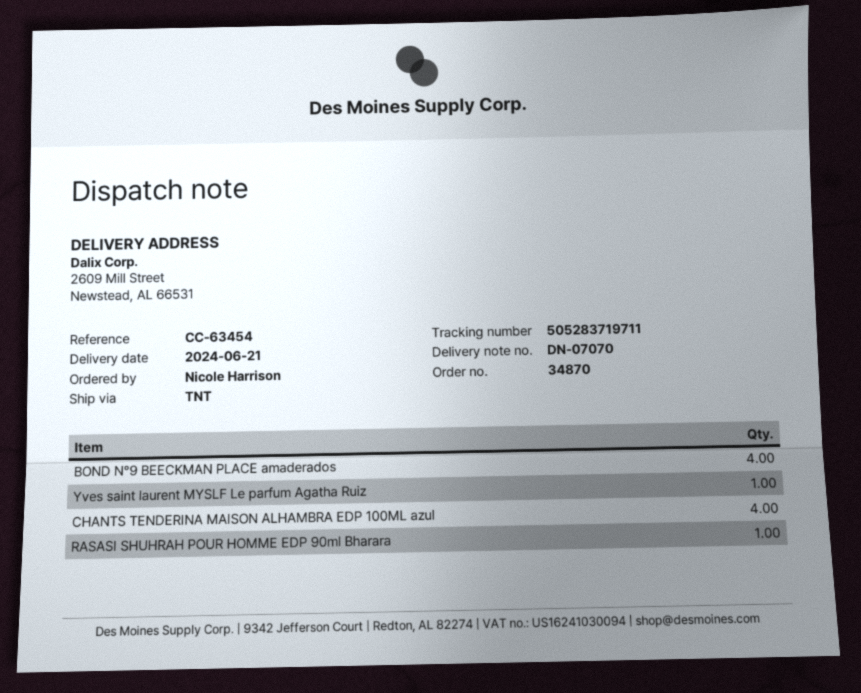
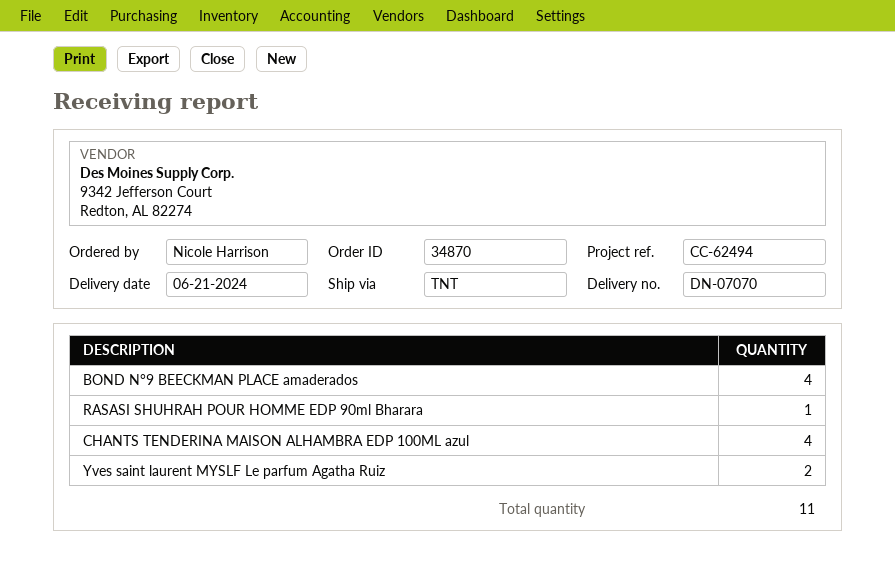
reference: CC-63454 -> CC-62494
Yves saint laurent MYSLF Le parfum Agatha Ruiz: 1 -> 2

